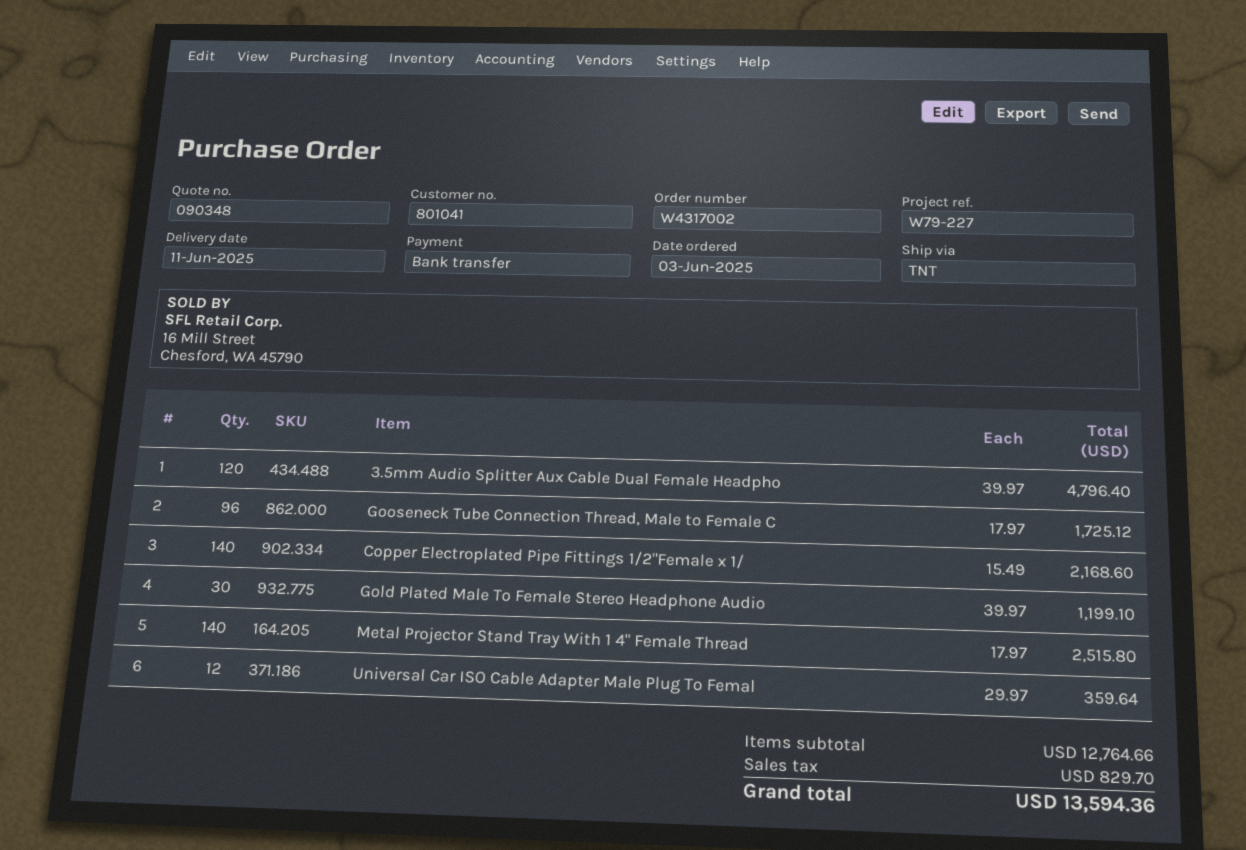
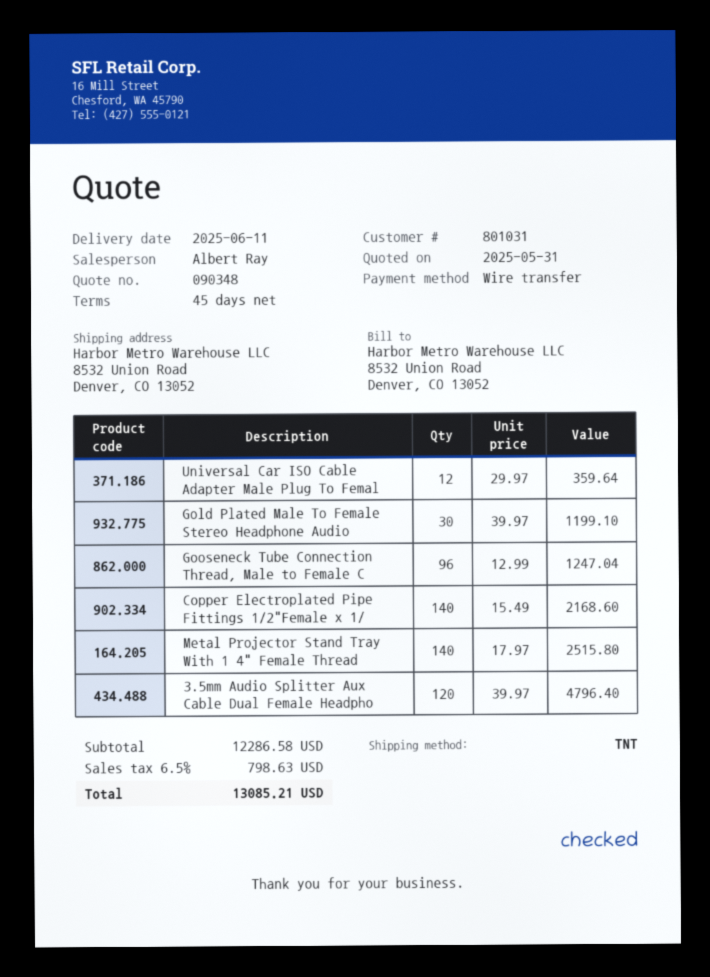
customer number: 801041 -> 801031
Gooseneck Tube Connection Thread, Male to Female C: 96 x 17.97 = 1725.12 -> 96 x 12.99 = 1247.04
subtotal: 12764.66 -> 12286.58
tax: 829.70 -> 798.63
total: 13594.36 -> 13085.21

